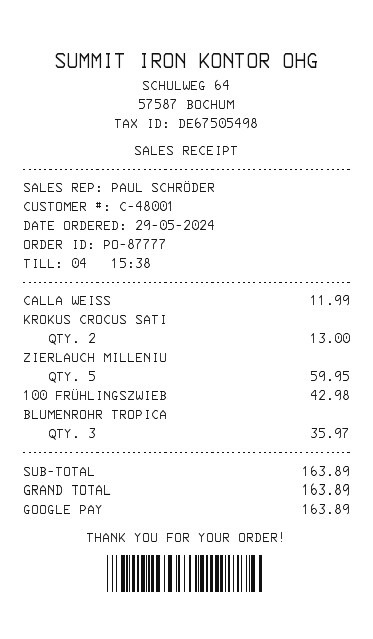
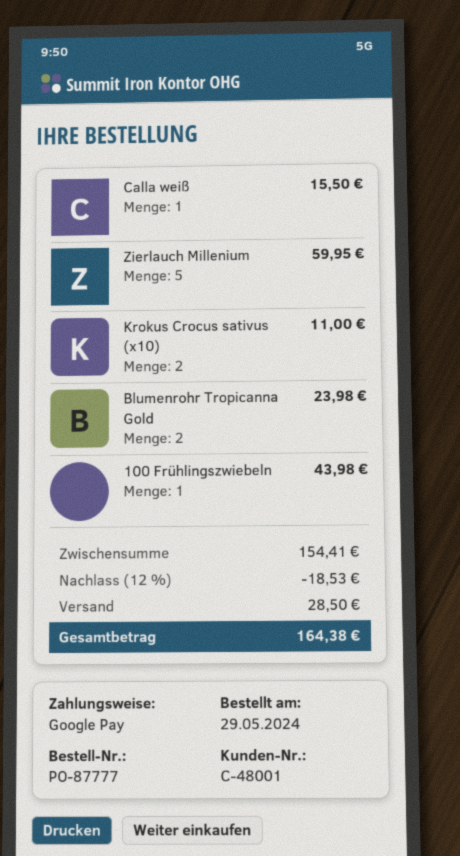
CALLA WEISS: 1 for 11.99 -> 1 for 15.50
KROKUS CROCUS SATI: 2 for 13.00 -> 2 for 11.00
100 FRÜHLINGSZWIEB: 1 for 42.98 -> 1 for 43.98
BLUMENROHR TROPICA: 3 for 35.97 -> 2 for 23.98
subtotal: 163.89 -> 154.41
discount: none -> 12% = 18.53
shipping: none -> 28.50
total: 163.89 -> 164.38

